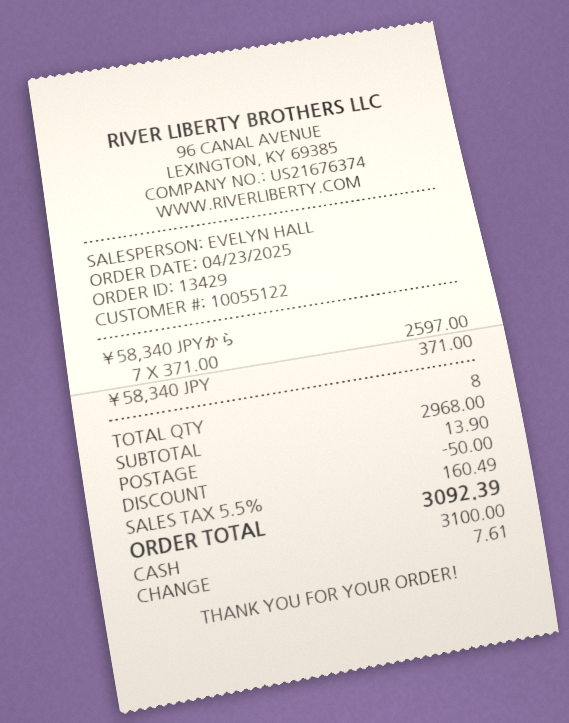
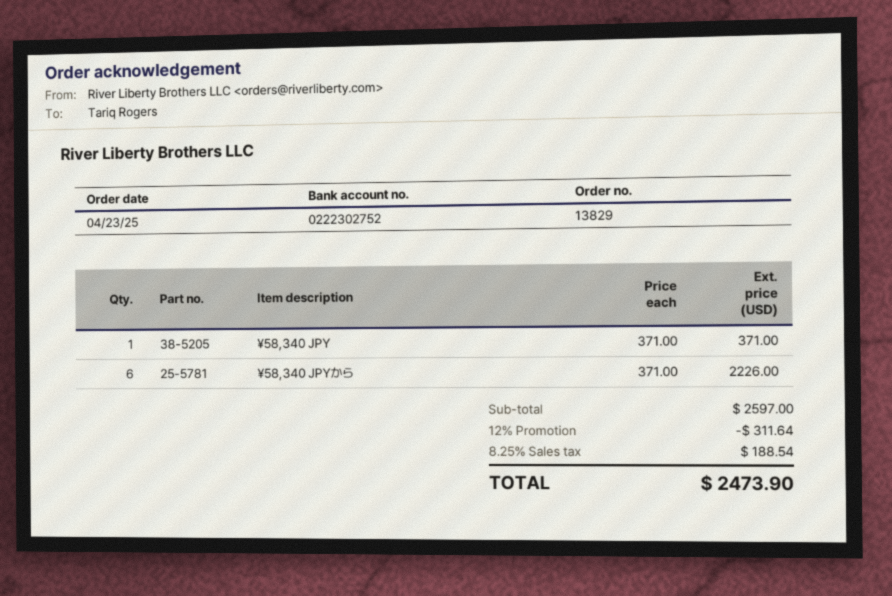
order number: 13429 -> 13829
¥58,340 JPYから: 7 x 371.00 = 2597.00 -> 6 x 371.00 = 2226.00
subtotal: 2968.00 -> 2597.00
discount: 50.00 -> 311.64
shipping: 13.90 -> none
tax: 5.5% = 160.49 -> 8.25% = 188.54
total: 3092.39 -> 2473.90

